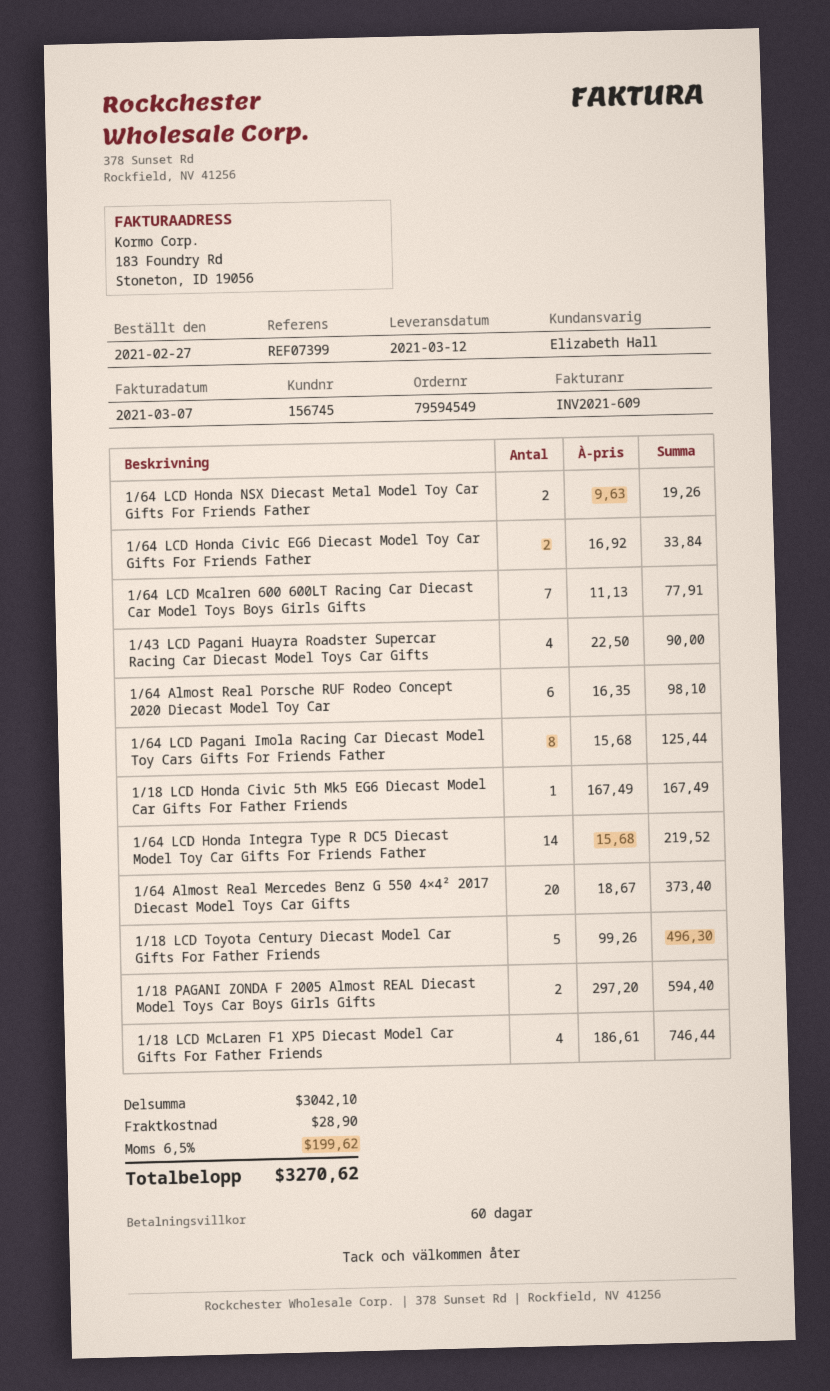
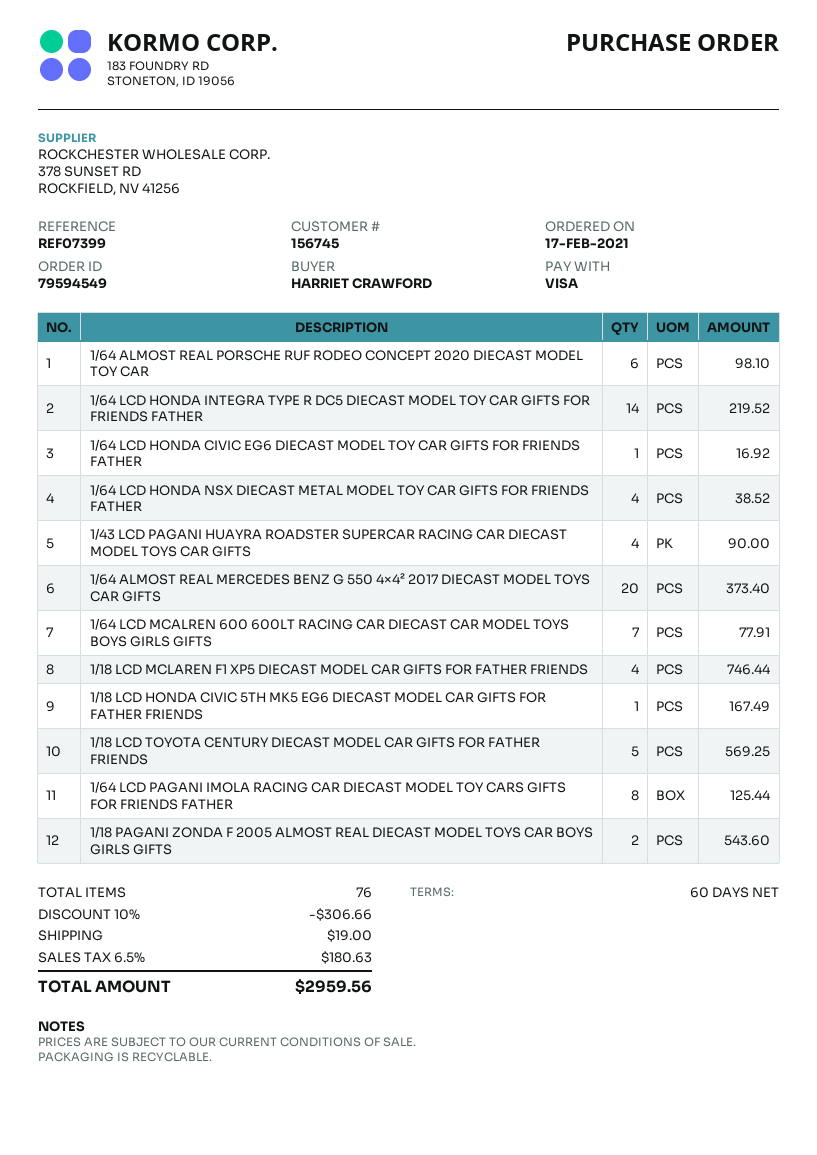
order date: 2021-02-27 -> 2021-02-17
1/64 LCD Honda NSX Diecast Metal Model Toy Car Gifts For Friends Father: 2 for 19.26 -> 4 for 38.52
1/64 LCD Honda Civic EG6 Diecast Model Toy Car Gifts For Friends Father: 2 for 33.84 -> 1 for 16.92
1/18 LCD Toyota Century Diecast Model Car Gifts For Father Friends: 5 for 496.30 -> 5 for 569.25
1/18 PAGANI ZONDA F 2005 Almost REAL Diecast Model Toys Car Boys Girls Gifts: 2 for 594.40 -> 2 for 543.60
discount: none -> 10% = 306.66
shipping: 28.90 -> 19.00
tax: 6.5% = 199.62 -> 6.5% = 180.63
total: 3270.62 -> 2959.56

